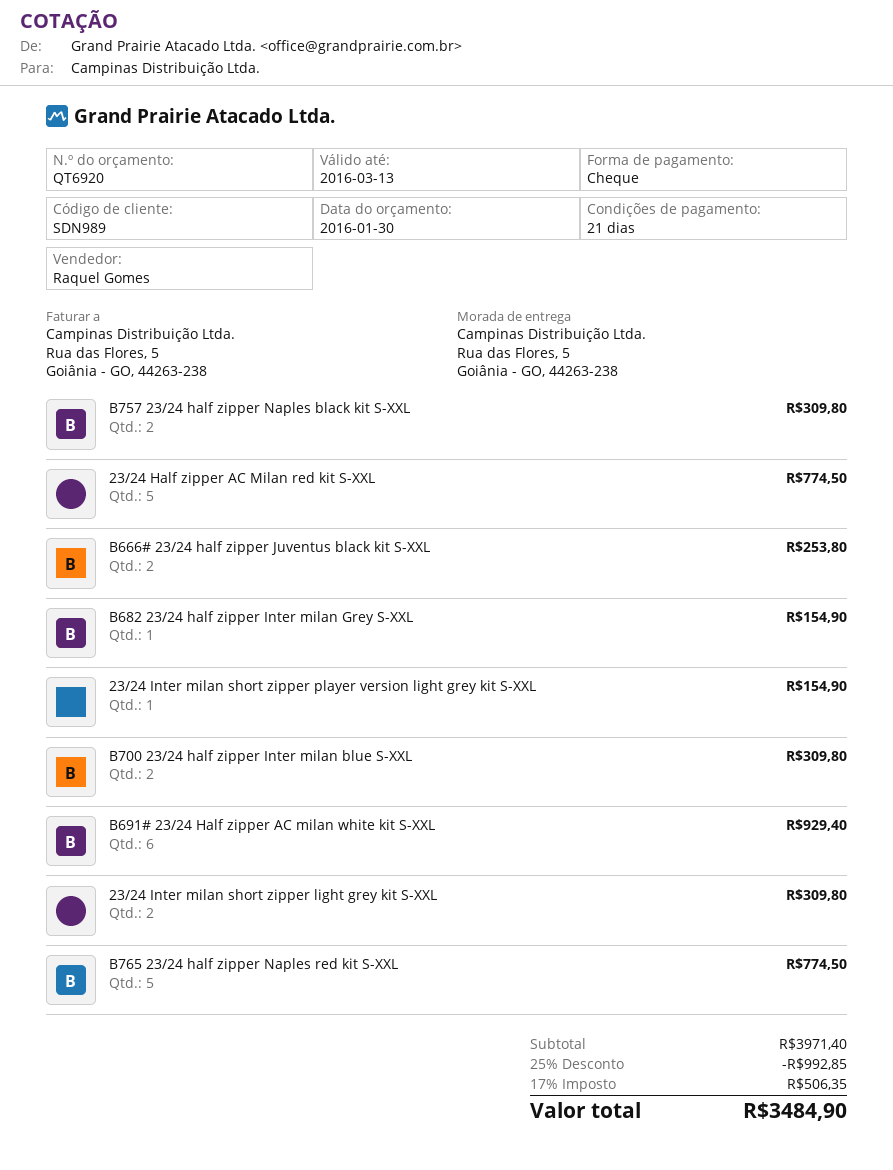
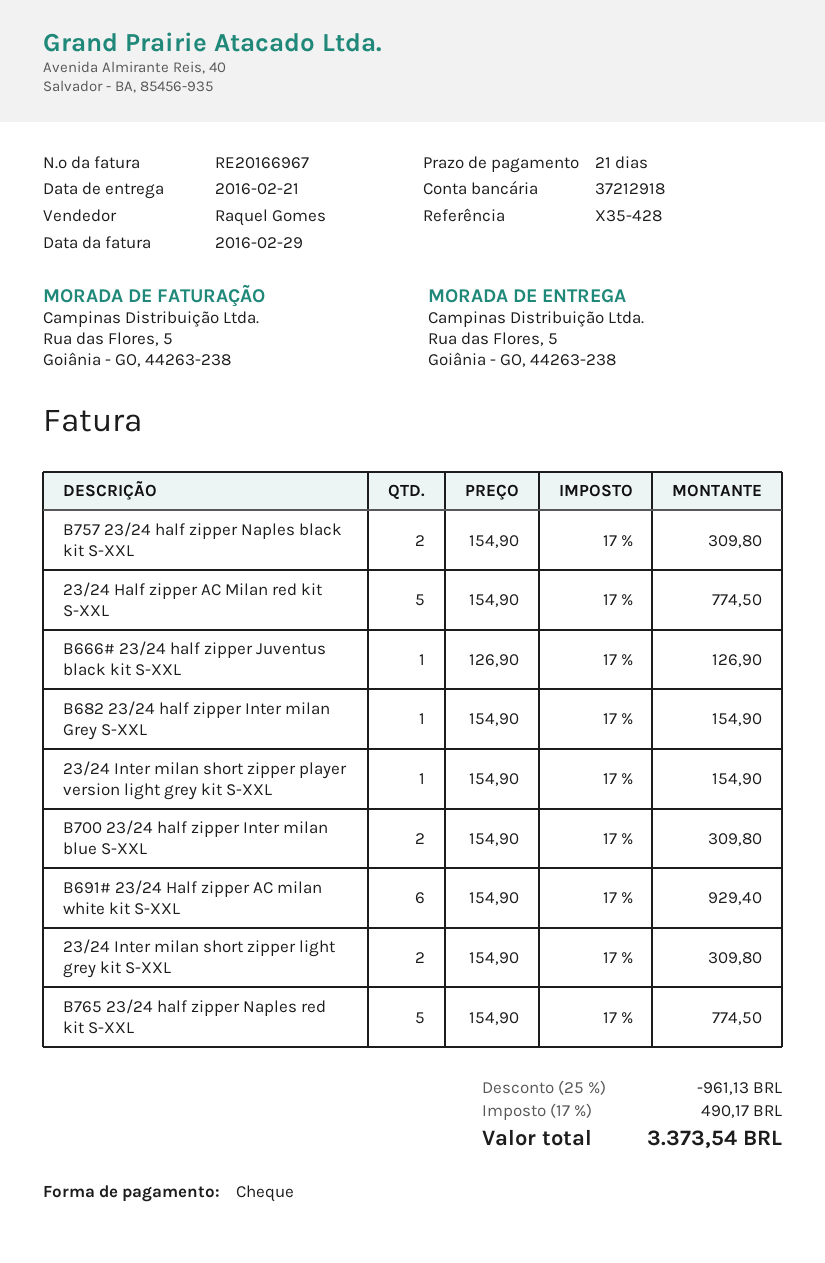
B666# 23/24 half zipper Juventus black kit S-XXL: 2 for 253.80 -> 1 for 126.90
discount: 25% = 992.85 -> 25% = 961.13
tax: 17% = 506.35 -> 17% = 490.17
total: 3484.90 -> 3373.54

